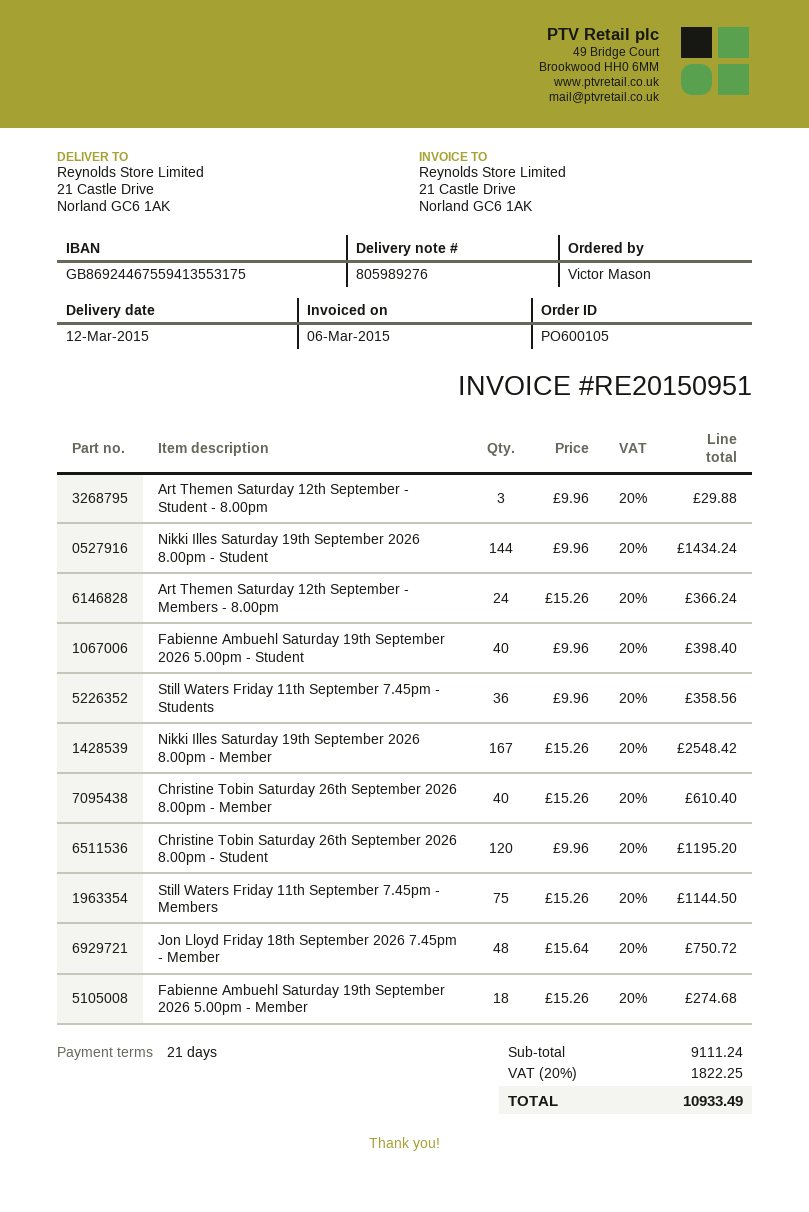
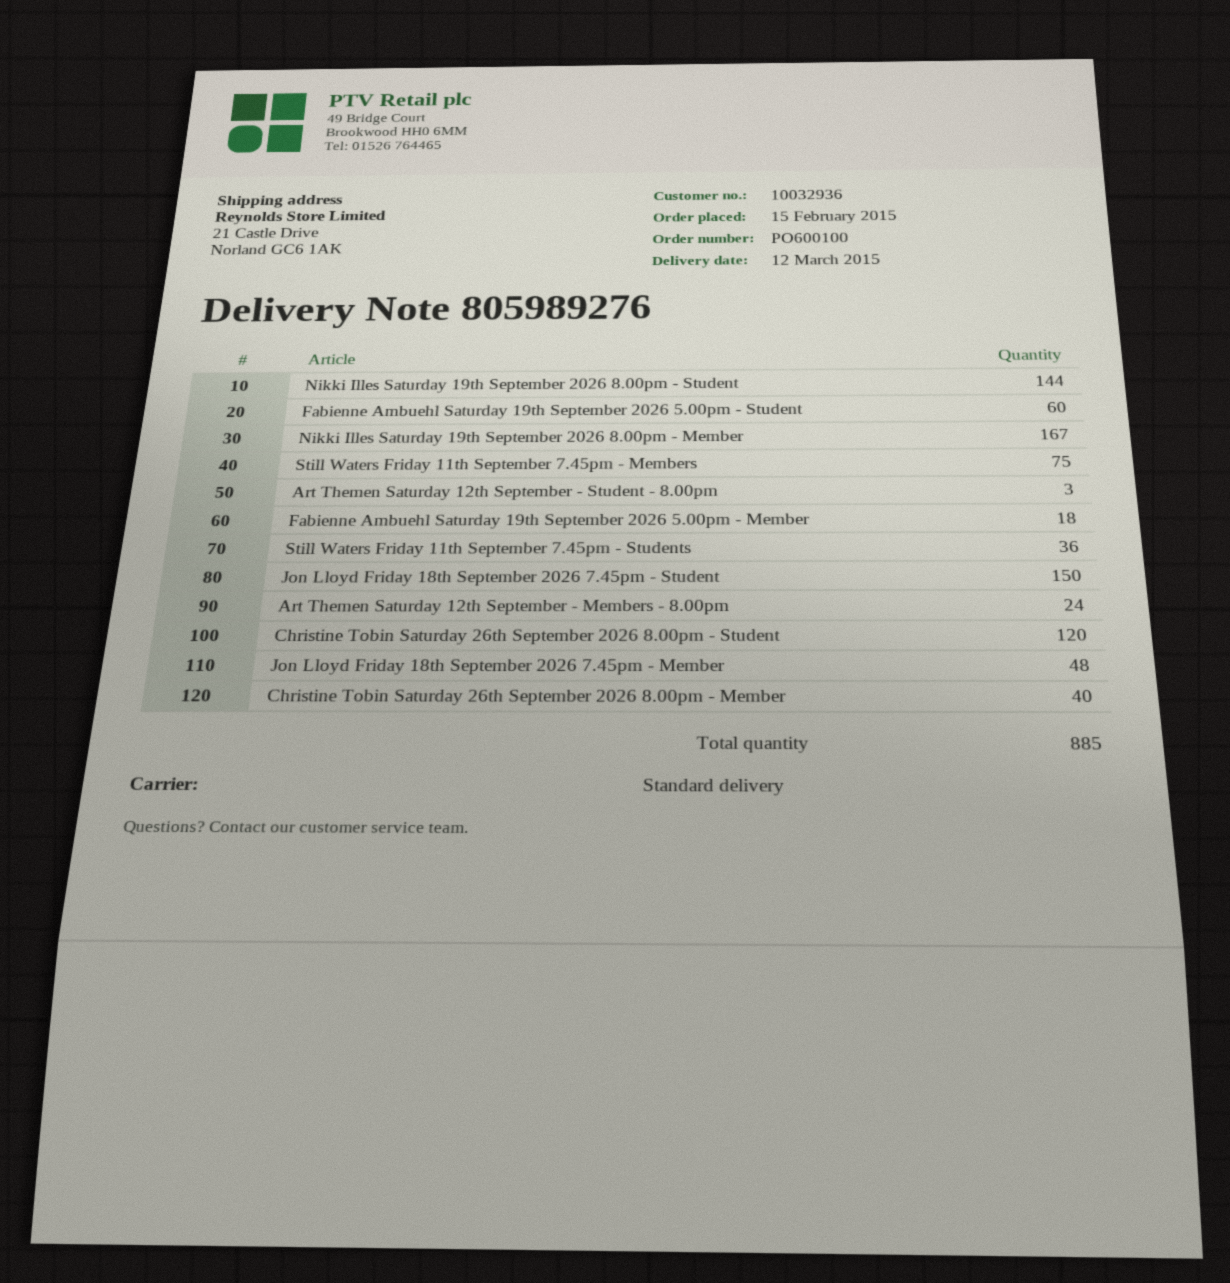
order number: PO600105 -> PO600100
Fabienne Ambuehl Saturday 19th September 2026 5.00pm - Student: 40 -> 60
Jon Lloyd Friday 18th September 2026 7.45pm - Student: none -> 150

